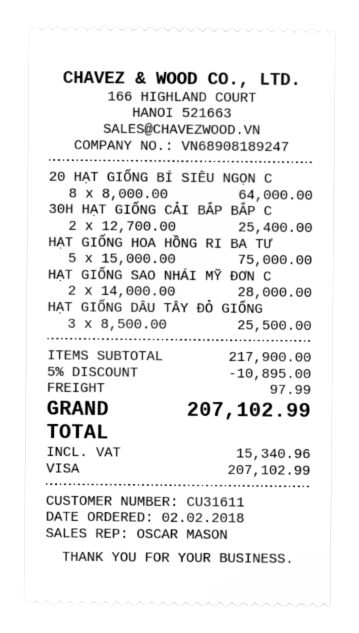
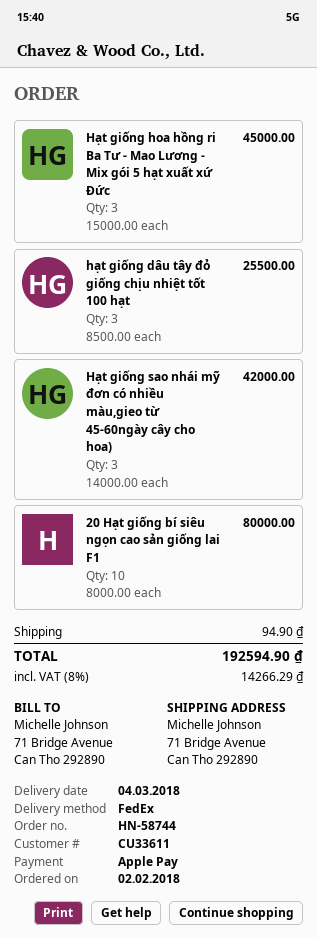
customer number: CU31611 -> CU33611
payment method: Visa -> Apple Pay
20 HẠT GIỐNG BÍ SIÊU NGỌN C: 8 x 8000.00 = 64000.00 -> 10 x 8000.00 = 80000.00
30H HẠT GIỐNG CẢI BẮP BẮP C: 2 x 12700.00 = 25400.00 -> none
HẠT GIỐNG HOA HỒNG RI BA TƯ: 5 x 15000.00 = 75000.00 -> 3 x 15000.00 = 45000.00
HẠT GIỐNG SAO NHÁI MỸ ĐƠN C: 2 x 14000.00 = 28000.00 -> 3 x 14000.00 = 42000.00
discount: 5% = 10895.00 -> none
shipping: 97.99 -> 94.90
tax: 15340.96 -> 14266.29
total: 207102.99 -> 192594.90

